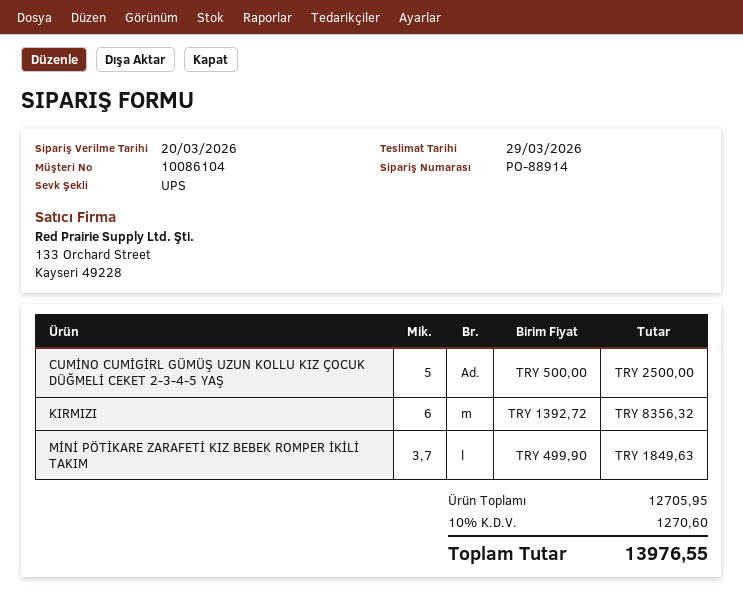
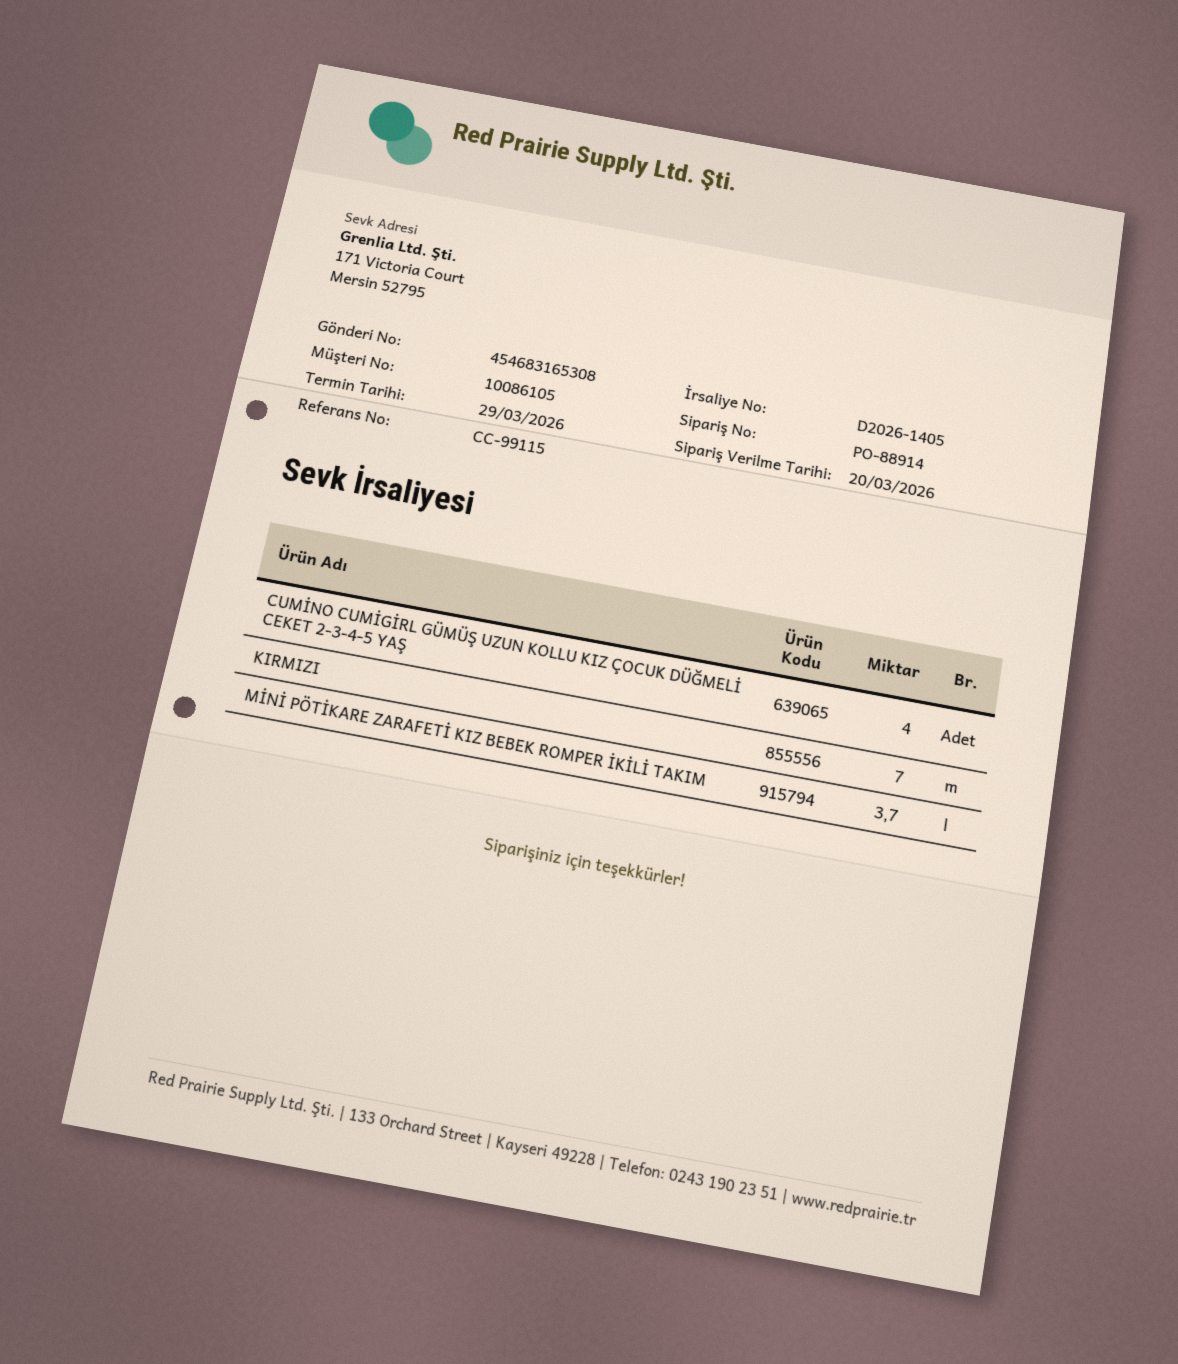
customer number: 10086104 -> 10086105
CUMİNO CUMİGİRL GÜMÜŞ UZUN KOLLU KIZ ÇOCUK DÜĞMELİ CEKET 2-3-4-5 YAŞ: 5 -> 4
KIRMIZI: 6 -> 7

